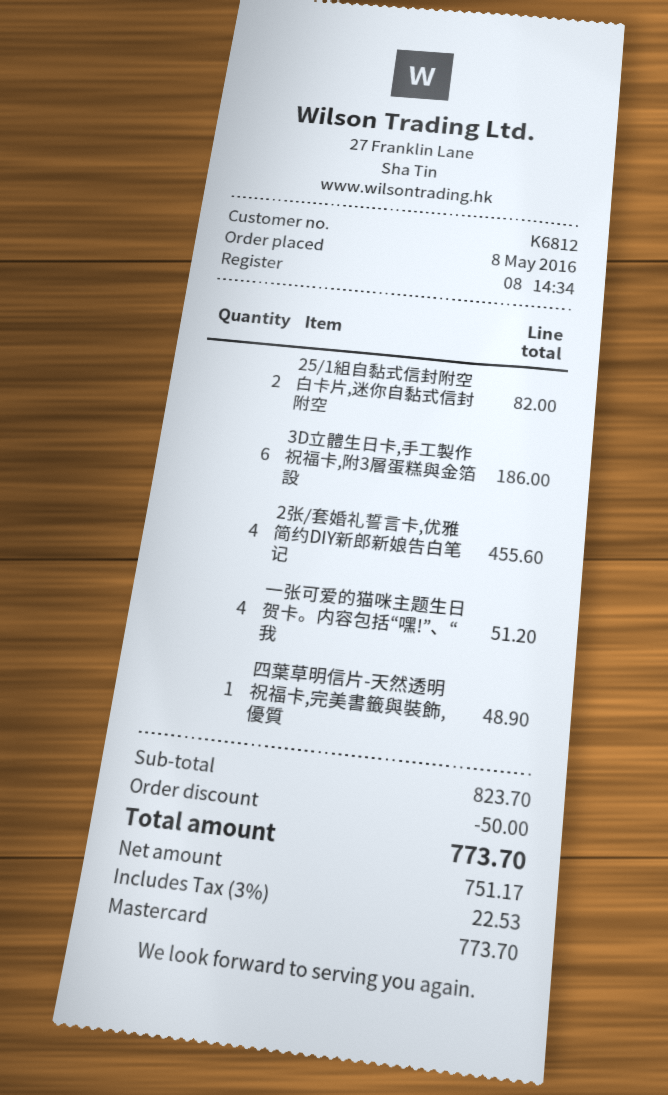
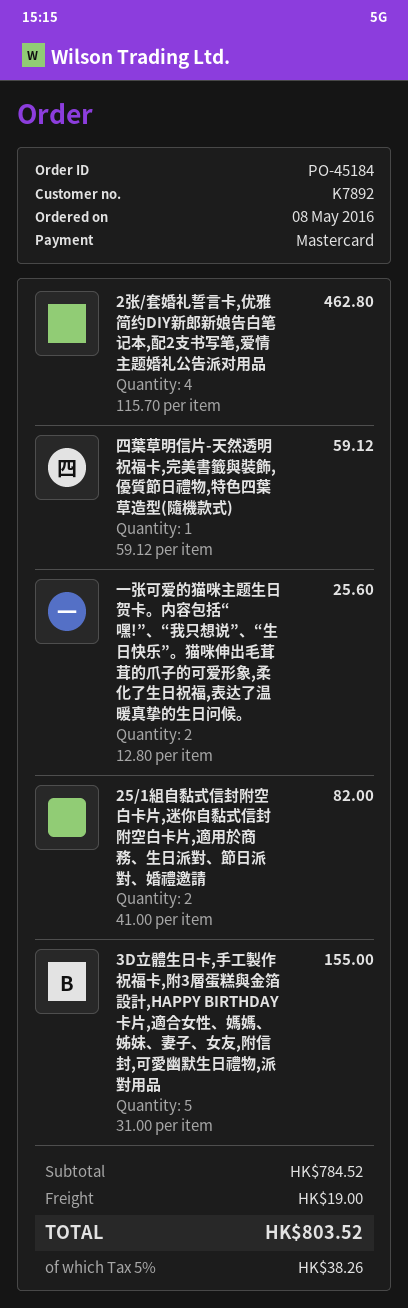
customer number: K6812 -> K7892
3D立體生日卡,手工製作祝福卡,附3層蛋糕與金箔設: 6 for 186.00 -> 5 for 155.00
2张/套婚礼誓言卡,优雅简约DIY新郎新娘告白笔记: 4 for 455.60 -> 4 for 462.80
一张可爱的猫咪主题生日贺卡。内容包括“嘿!”、“我: 4 for 51.20 -> 2 for 25.60
四葉草明信片-天然透明祝福卡,完美書籤與裝飾,優質: 1 for 48.90 -> 1 for 59.12
subtotal: 823.70 -> 784.52
discount: 50.00 -> none
shipping: none -> 19.00
tax: 3% = 22.53 -> 5% = 38.26
total: 773.70 -> 803.52

